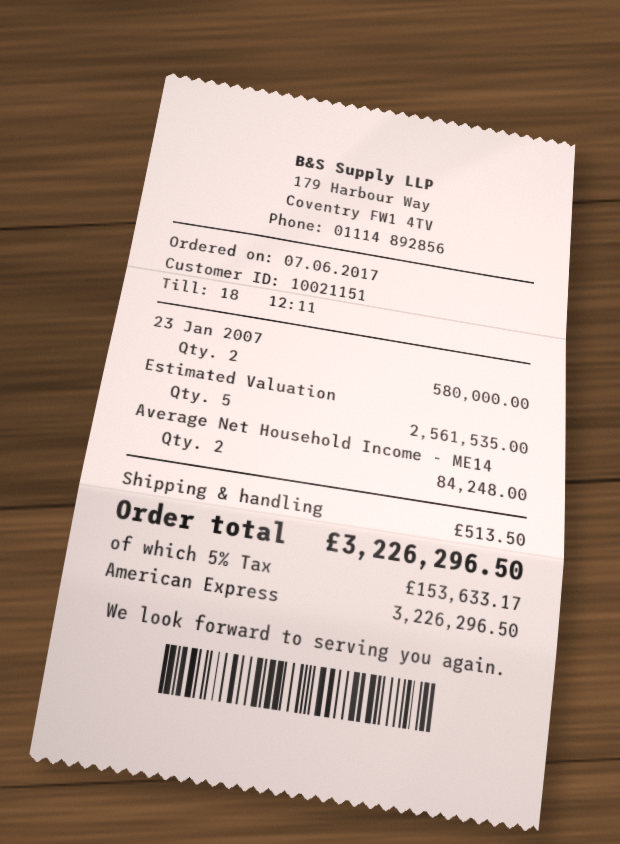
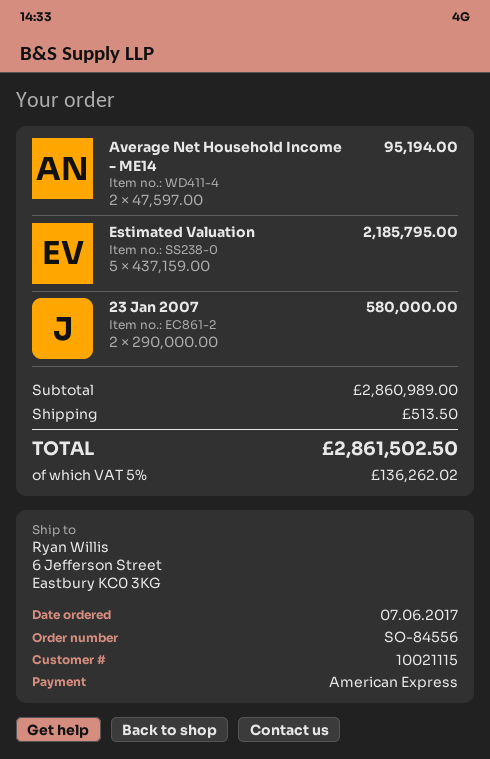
customer number: 10021151 -> 10021115
Estimated Valuation: 5 for 2561535.00 -> 5 for 2185795.00
Average Net Household Income - ME14: 2 for 84248.00 -> 2 for 95194.00
tax: 5% = 153633.17 -> 5% = 136262.02
total: 3226296.50 -> 2861502.50

